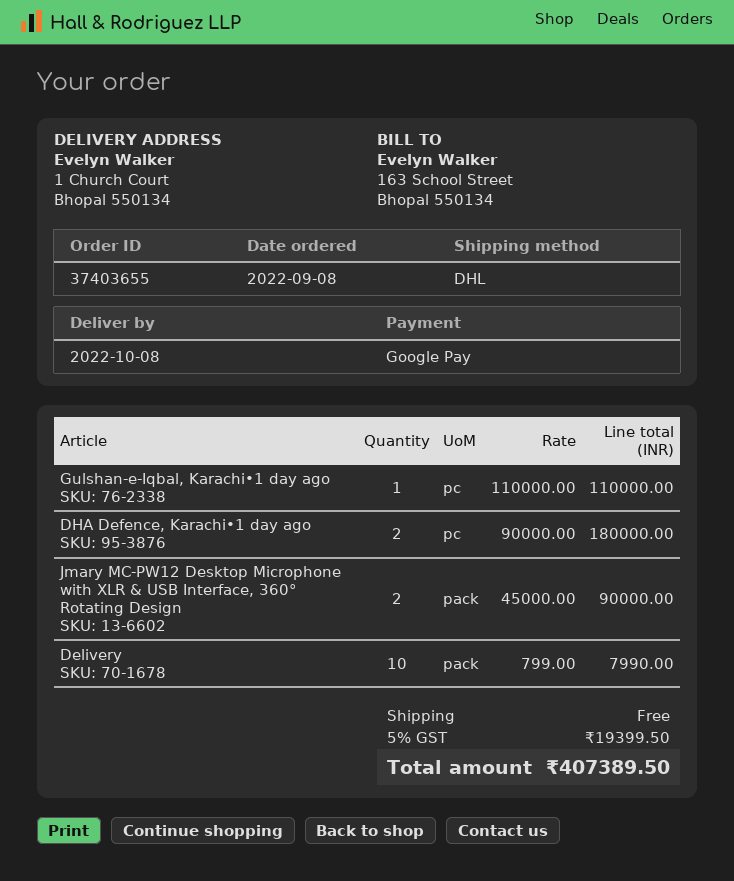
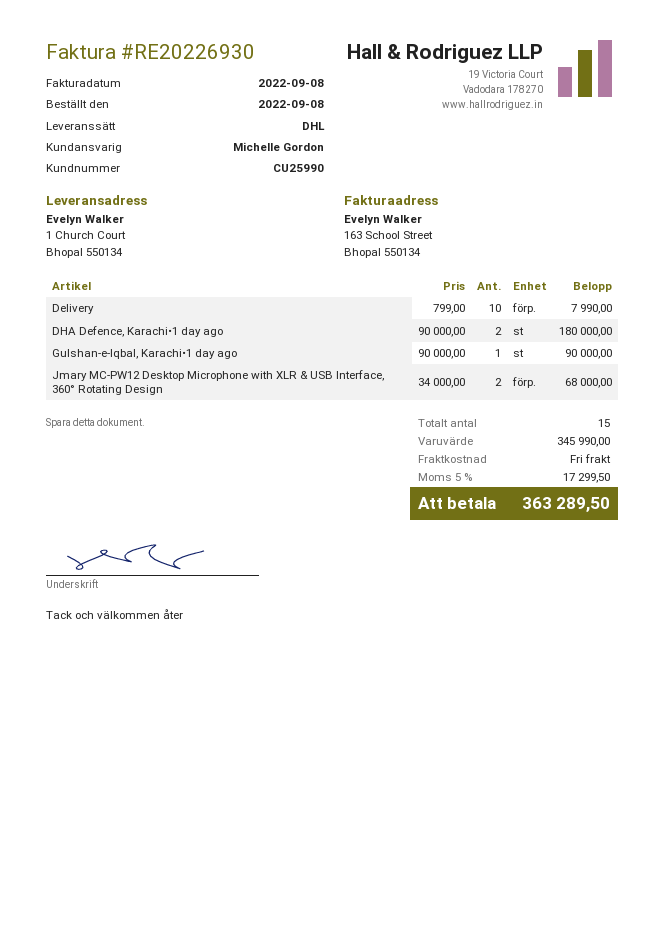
Gulshan-e-Iqbal, Karachi•1 day ago: 1 x 110000.00 = 110000.00 -> 1 x 90000.00 = 90000.00
Jmary MC-PW12 Desktop Microphone with XLR & USB Interface, 360° Rotating Design: 2 x 45000.00 = 90000.00 -> 2 x 34000.00 = 68000.00
tax: 5% = 19399.50 -> 5% = 17299.50
total: 407389.50 -> 363289.50

